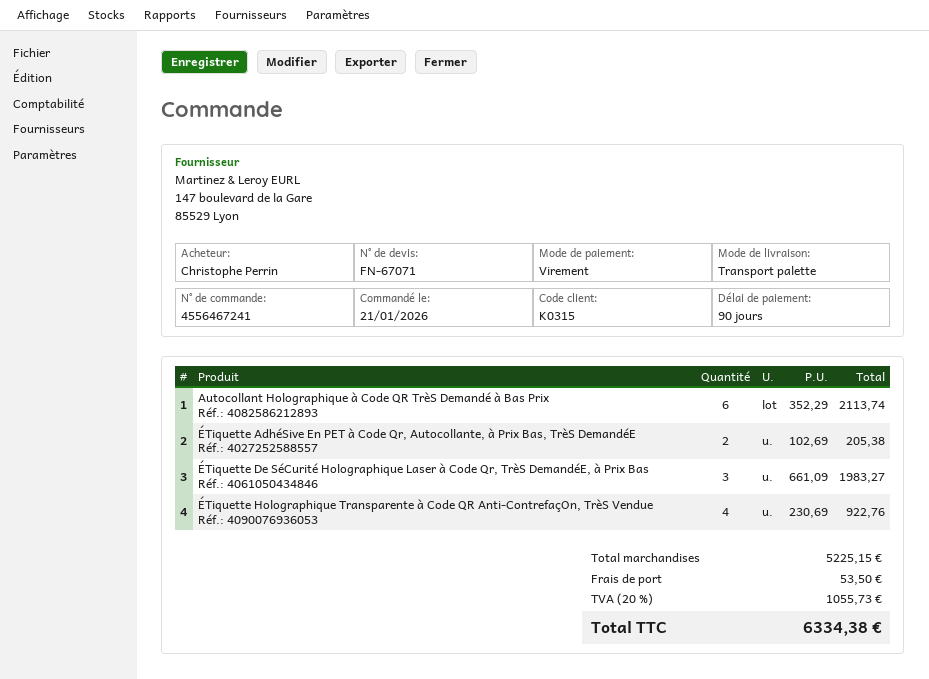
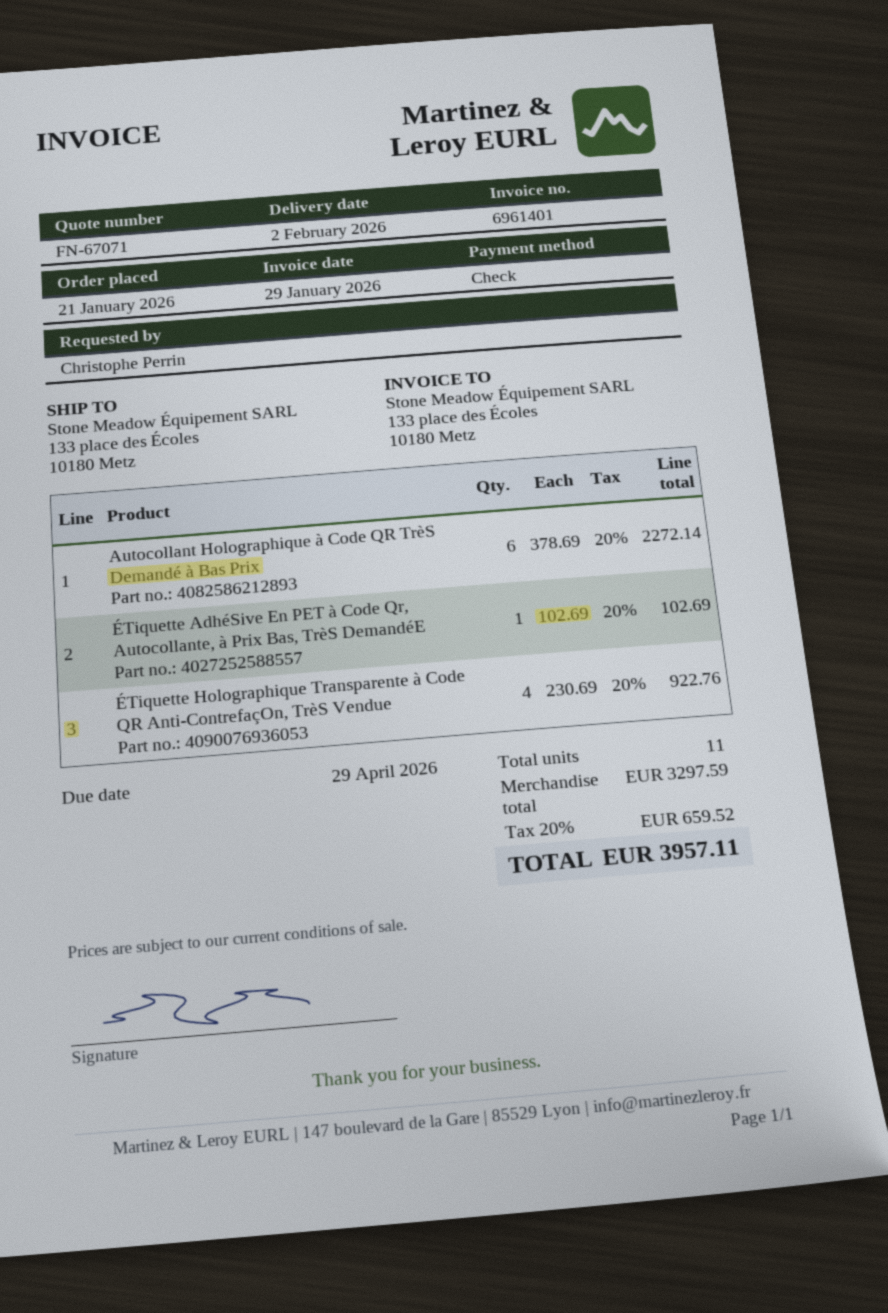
payment method: bank transfer -> cheque
Autocollant Holographique à Code QR TrèS Demandé à Bas Prix: 6 x 352.29 = 2113.74 -> 6 x 378.69 = 2272.14
ÉTiquette AdhéSive En PET à Code Qr, Autocollante, à Prix Bas, TrèS DemandéE: 2 x 102.69 = 205.38 -> 1 x 102.69 = 102.69
ÉTiquette De SéCurité Holographique Laser à Code Qr, TrèS DemandéE, à Prix Bas: 3 x 661.09 = 1983.27 -> none
subtotal: 5225.15 -> 3297.59
shipping: 53.50 -> none
tax: 20% = 1055.73 -> 20% = 659.52
total: 6334.38 -> 3957.11

